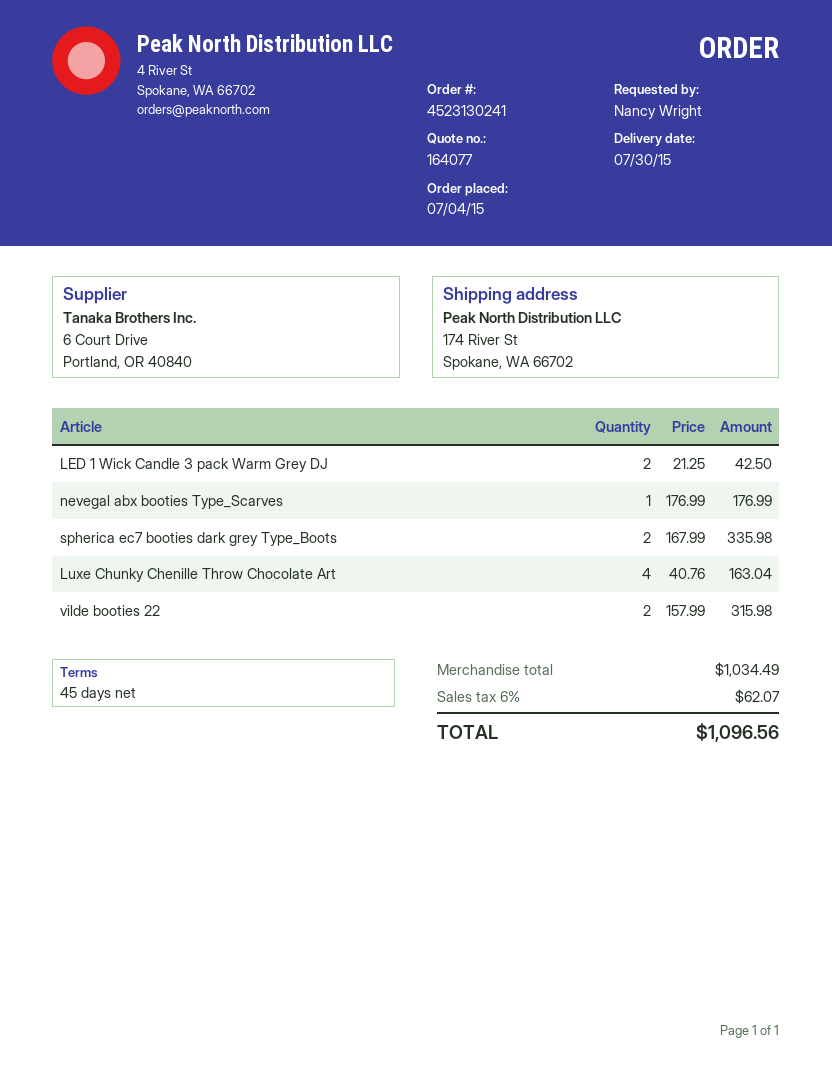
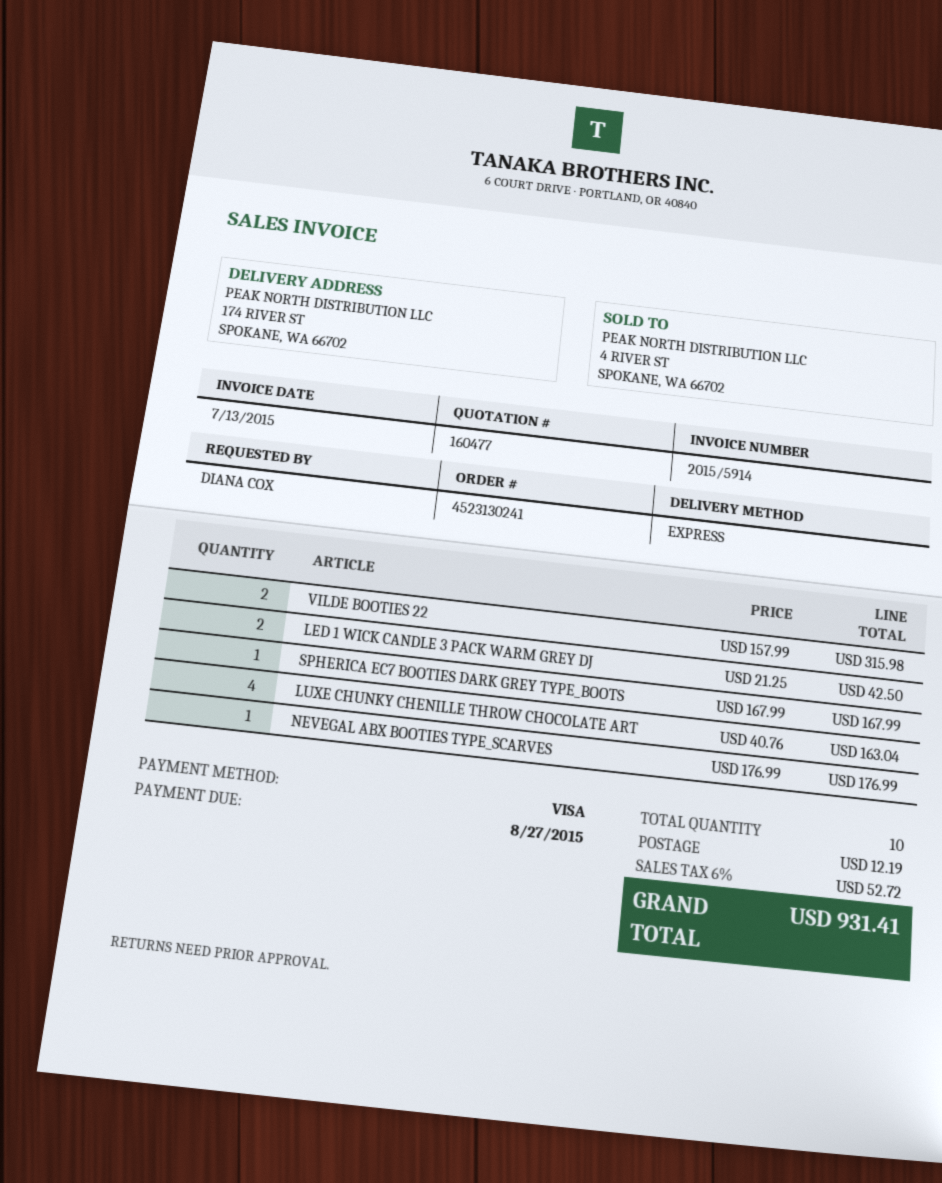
quote number: 164077 -> 160477
ordered by: Nancy Wright -> DIANA COX
spherica ec7 booties dark grey Type_Boots: 2 x 167.99 = 335.98 -> 1 x 167.99 = 167.99
shipping: none -> 12.19
tax: 6% = 62.07 -> 6% = 52.72
total: 1096.56 -> 931.41

